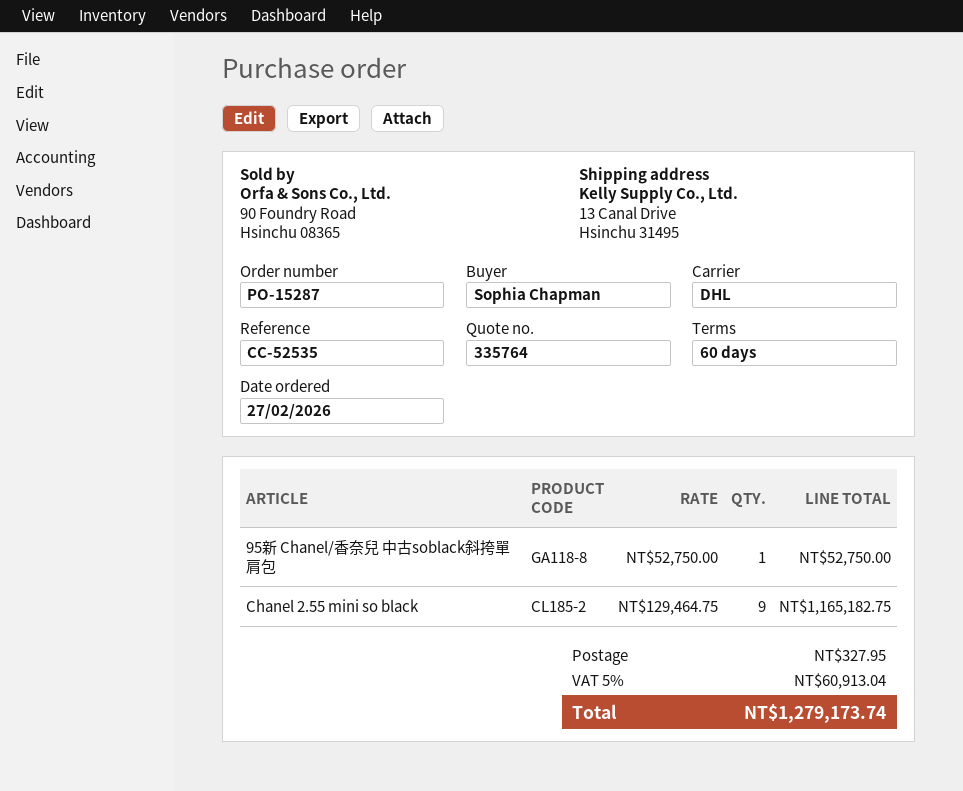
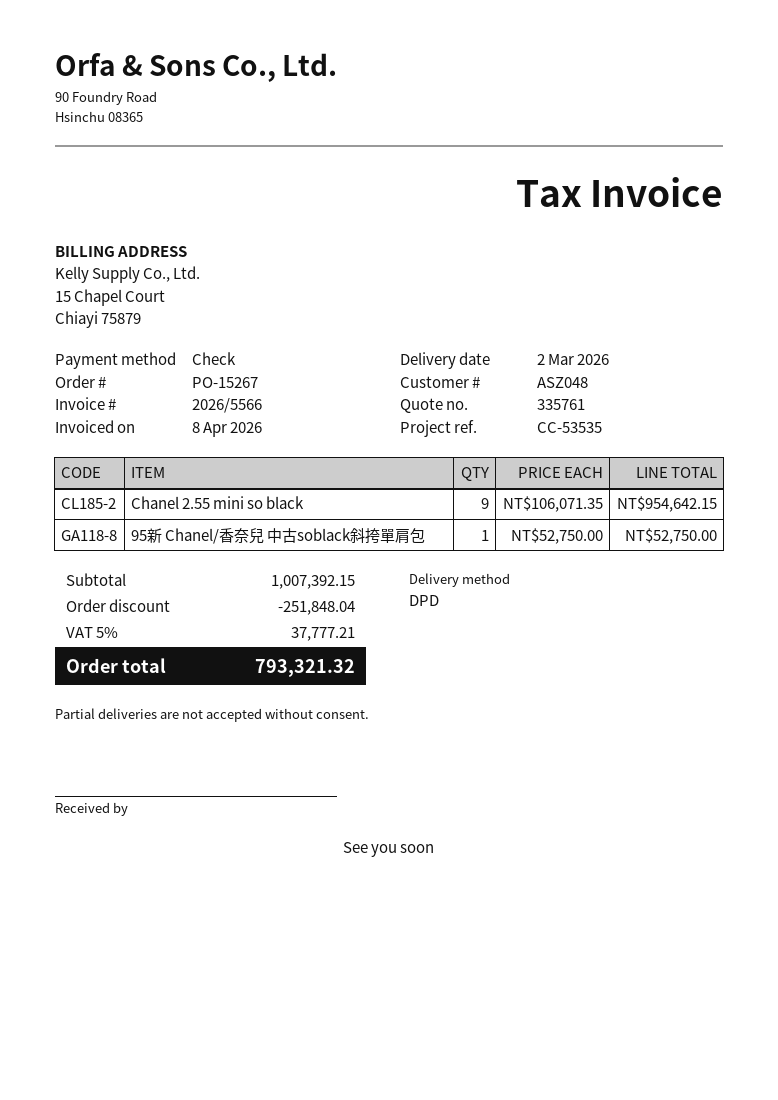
quote number: 335764 -> 335761
order number: PO-15287 -> PO-15267
reference: CC-52535 -> CC-53535
shipping method: DHL -> DPD
Chanel 2.55 mini so black: 9 x 129464.75 = 1165182.75 -> 9 x 106071.35 = 954642.15
discount: none -> 251848.04
shipping: 327.95 -> none
tax: 5% = 60913.04 -> 5% = 37777.21
total: 1279173.74 -> 793321.32

